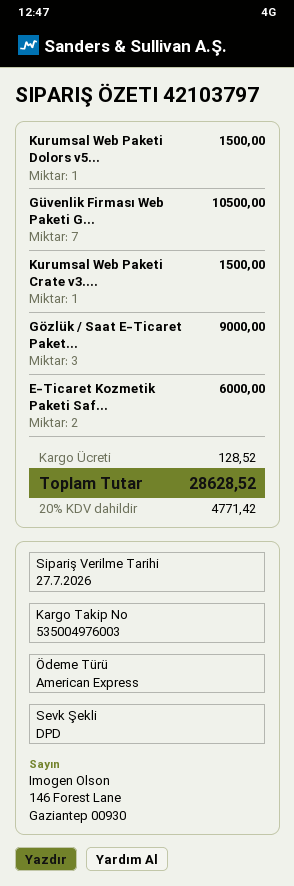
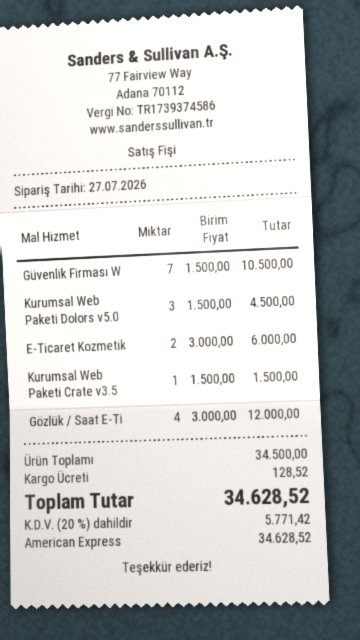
Kurumsal Web Paketi Dolors v5...: 1 for 1500.00 -> 3 for 4500.00
Gözlük / Saat E-Ticaret Paket...: 3 for 9000.00 -> 4 for 12000.00
tax: 20% = 4771.42 -> 20% = 5771.42
total: 28628.52 -> 34628.52

